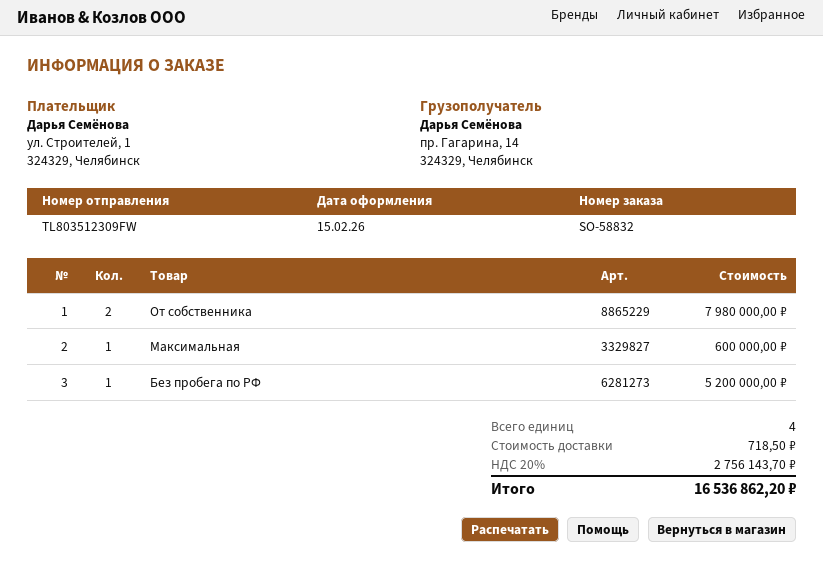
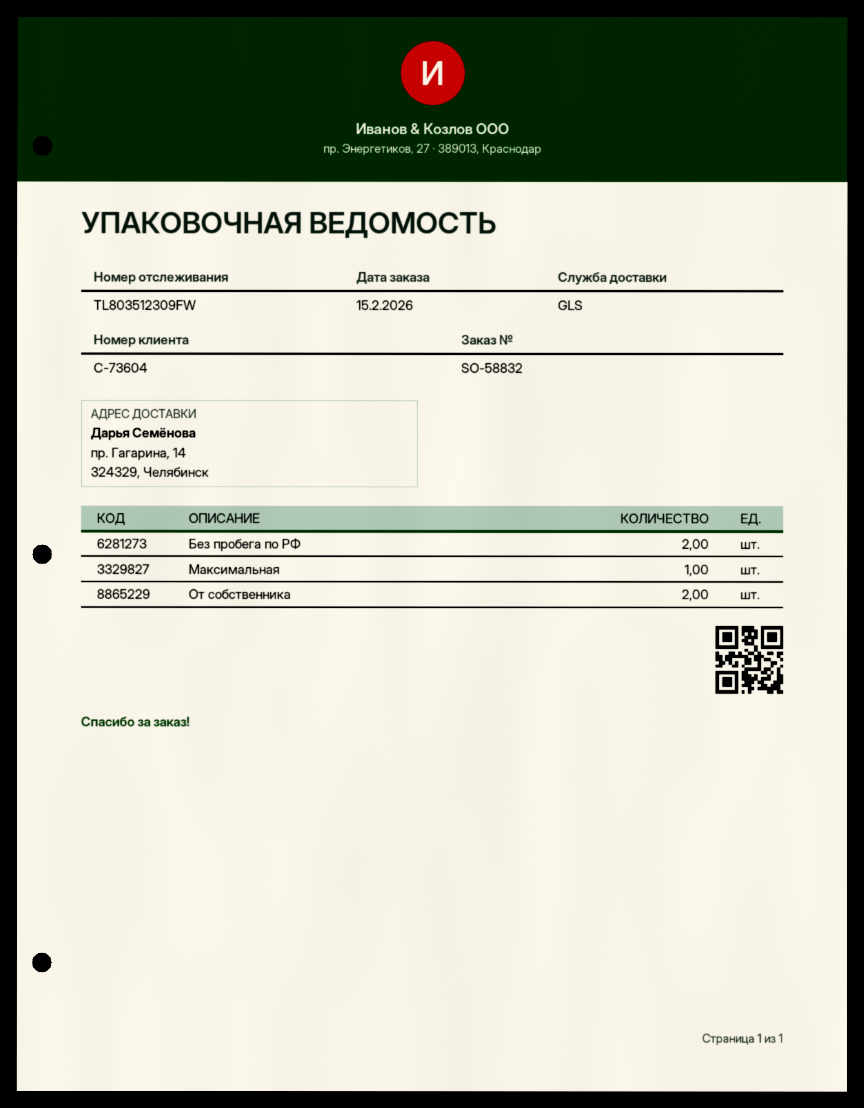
Без пробега по РФ: 1 -> 2

